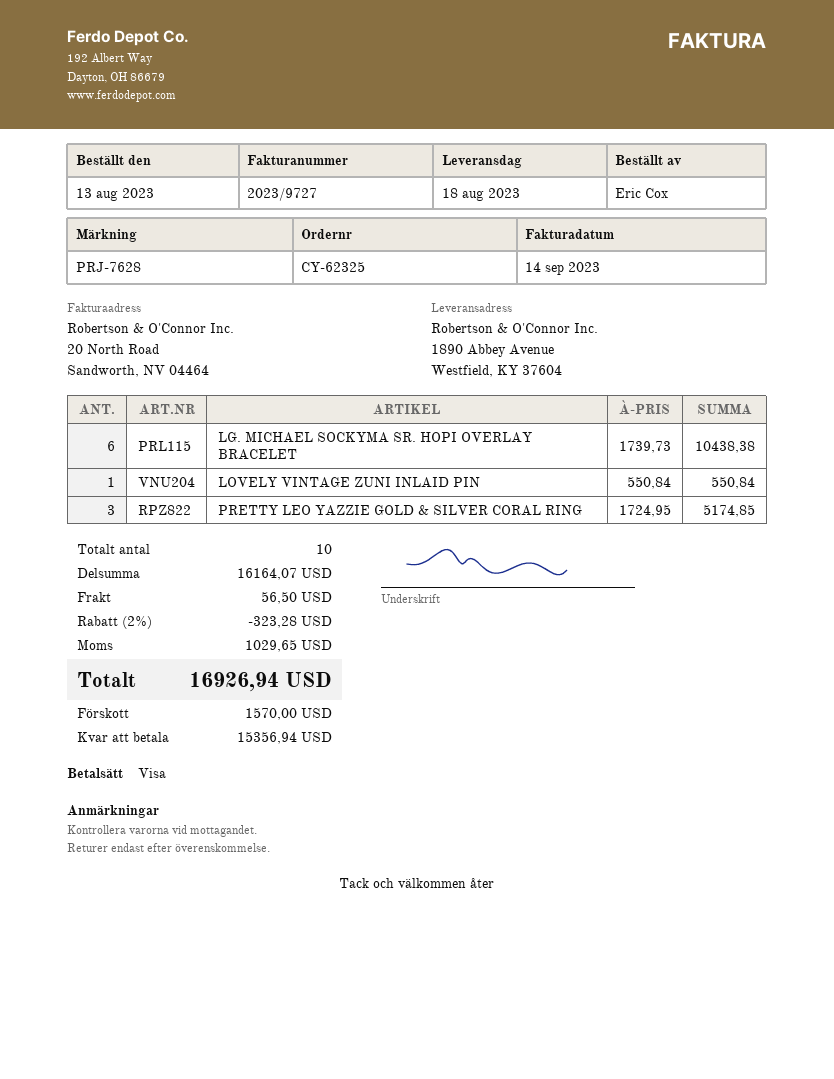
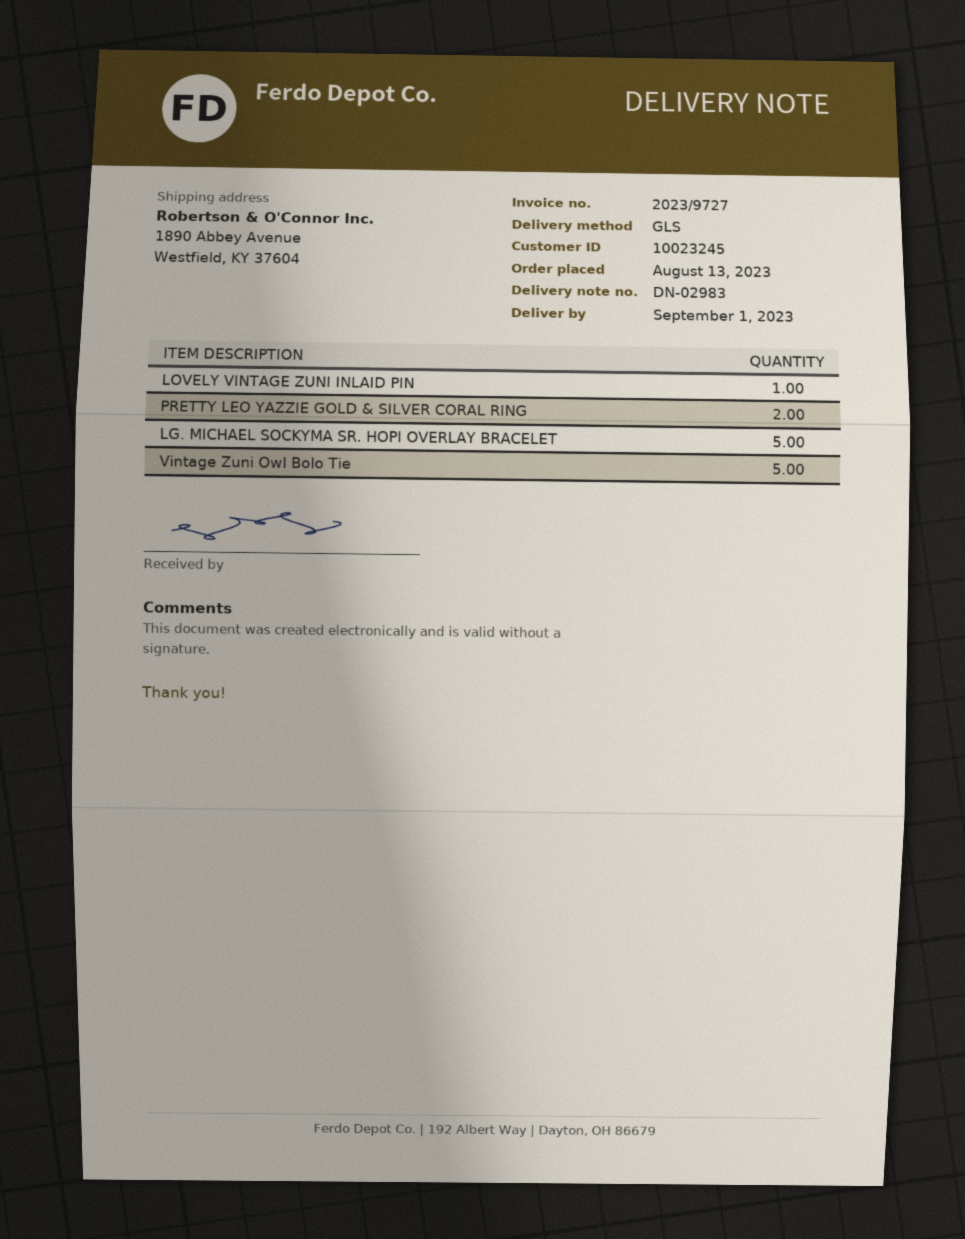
delivery date: 2023-08-18 -> 2023-09-01
LG. MICHAEL SOCKYMA SR. HOPI OVERLAY BRACELET: 6 -> 5
PRETTY LEO YAZZIE GOLD & SILVER CORAL RING: 3 -> 2
Vintage Zuni Owl Bolo Tie: none -> 5

